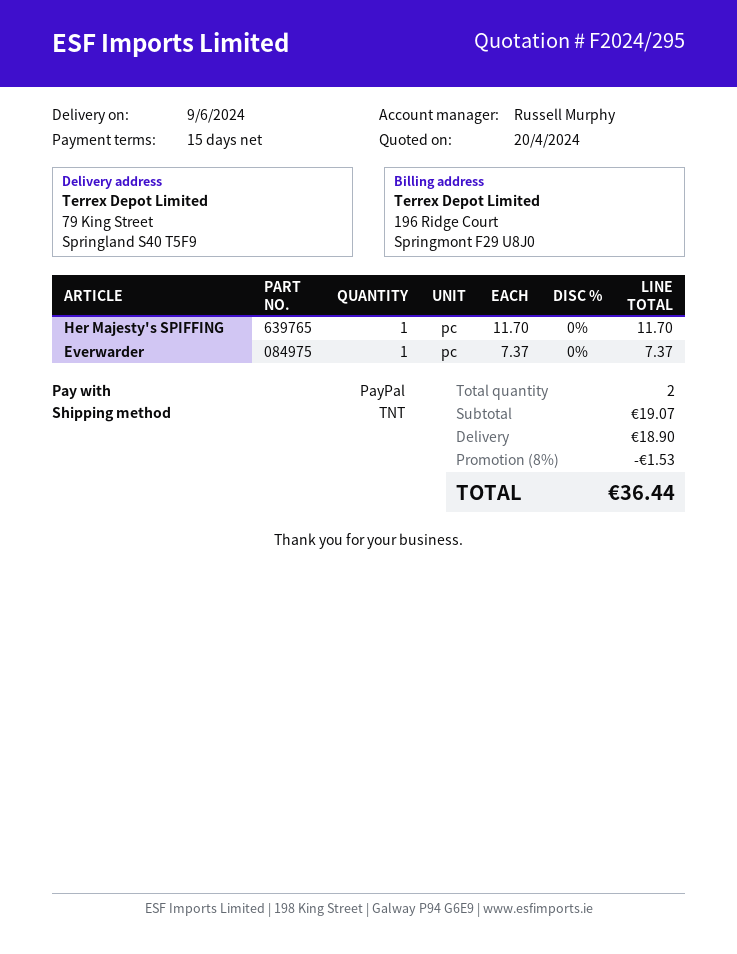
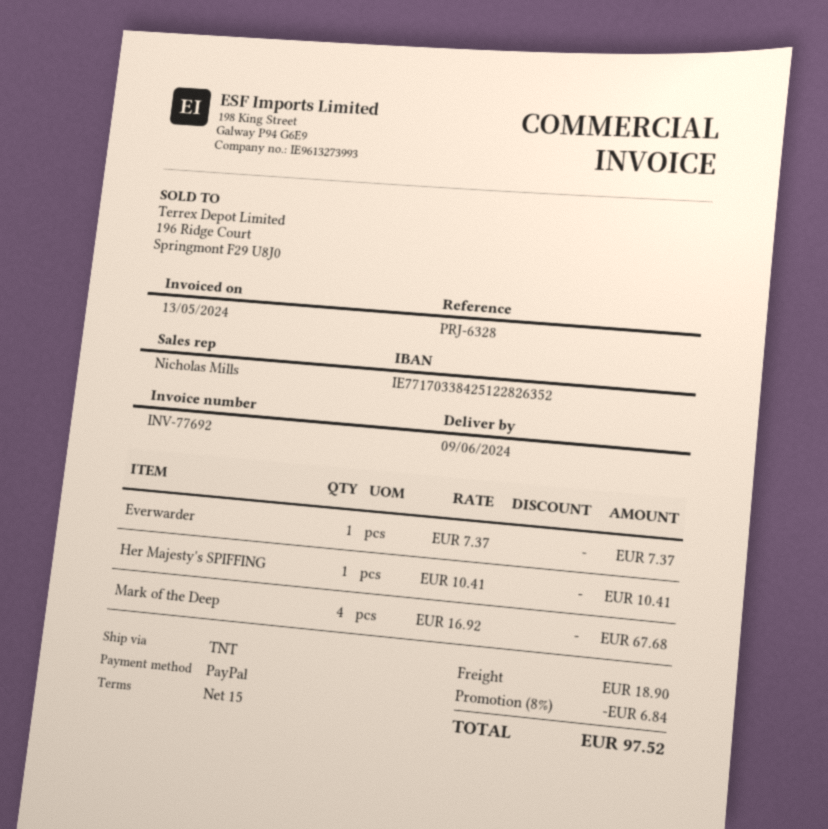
sales rep: Russell Murphy -> Nicholas Mills
Her Majesty's SPIFFING: 1 x 11.70 = 11.70 -> 1 x 10.41 = 10.41
Mark of the Deep: none -> 4 x 16.92 = 67.68
discount: 8% = 1.53 -> 8% = 6.84
total: 36.44 -> 97.52

